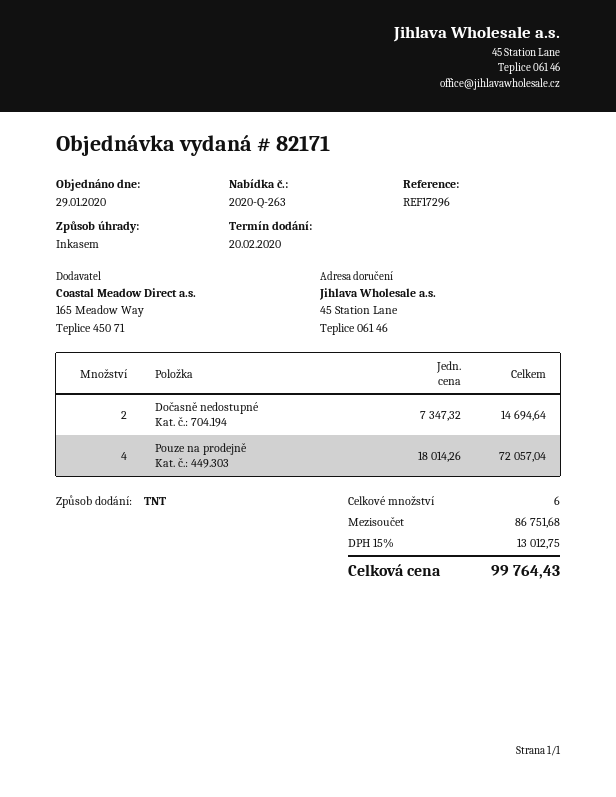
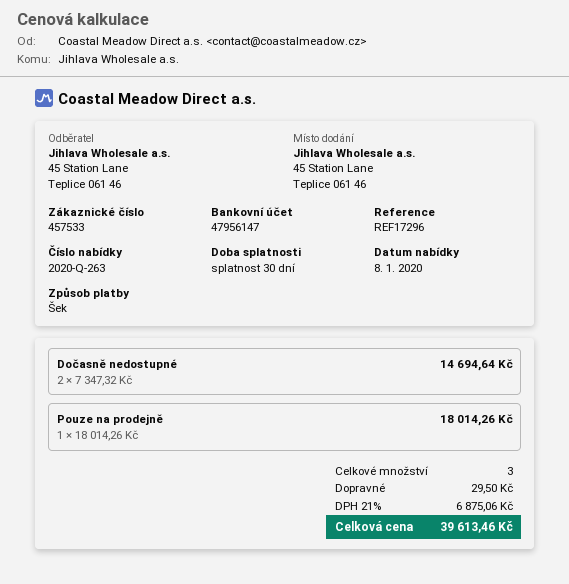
payment method: direct debit -> cheque
Pouze na prodejně: 4 x 18014.26 = 72057.04 -> 1 x 18014.26 = 18014.26
total quantity: 6 -> 3
shipping: none -> 29.50
tax: 15% = 13012.75 -> 21% = 6875.06
total: 99764.43 -> 39613.46

